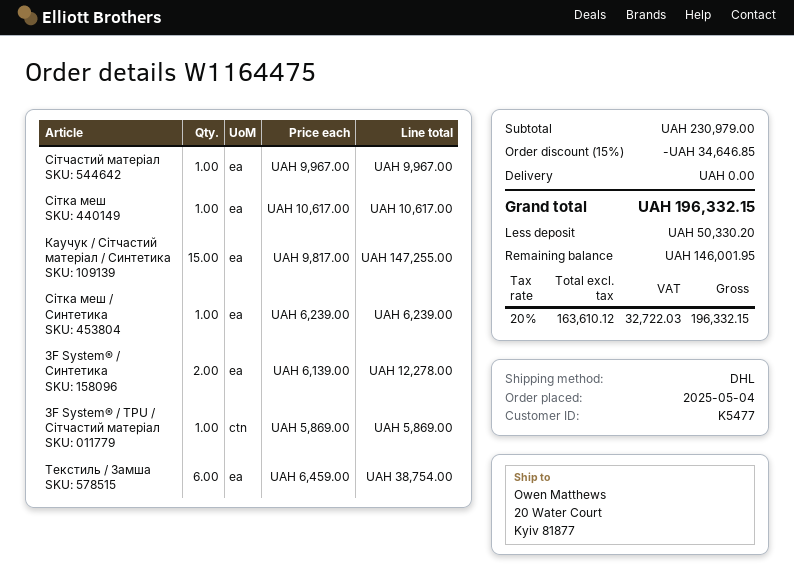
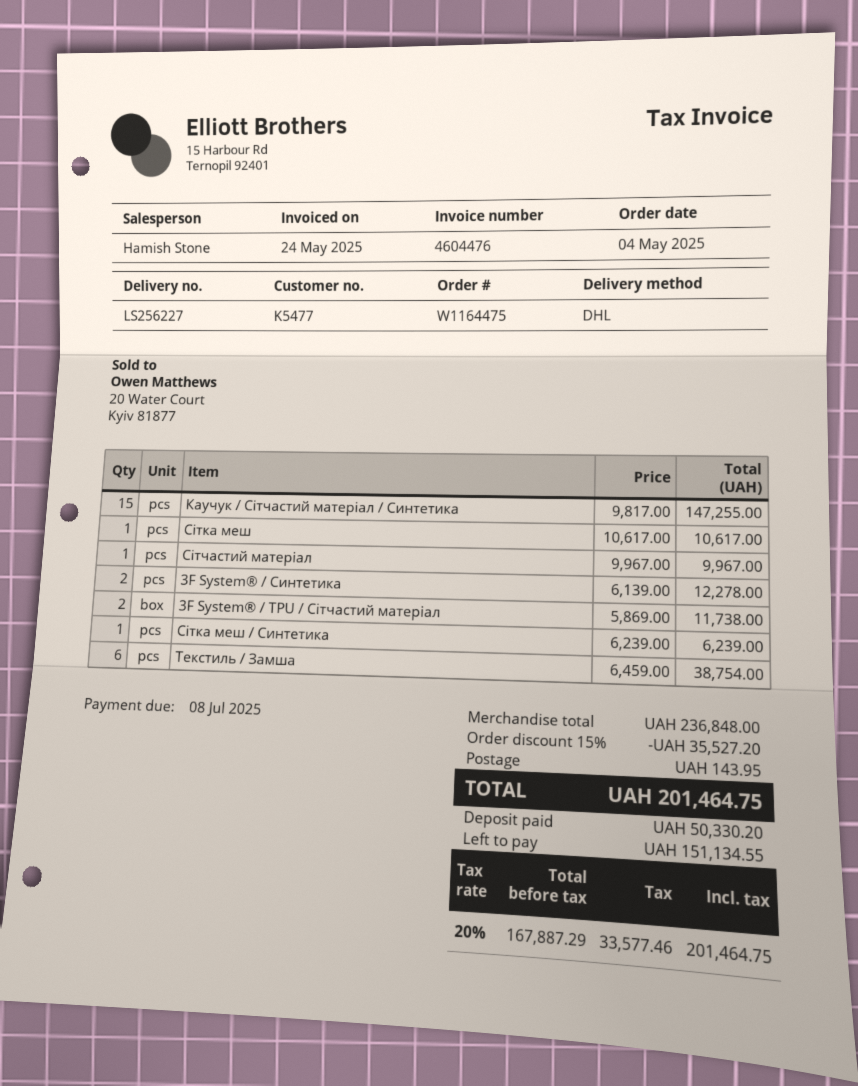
3F System® / TPU / Сітчастий матеріал: 1 x 5869.00 = 5869.00 -> 2 x 5869.00 = 11738.00
subtotal: 230979.00 -> 236848.00
discount: 15% = 34646.85 -> 15% = 35527.20
shipping: 0.00 -> 143.95
net: 163610.12 -> 167887.29
tax: 20% = 32722.03 -> 20% = 33577.46
total: 196332.15 -> 201464.75
balance: 146001.95 -> 151134.55

